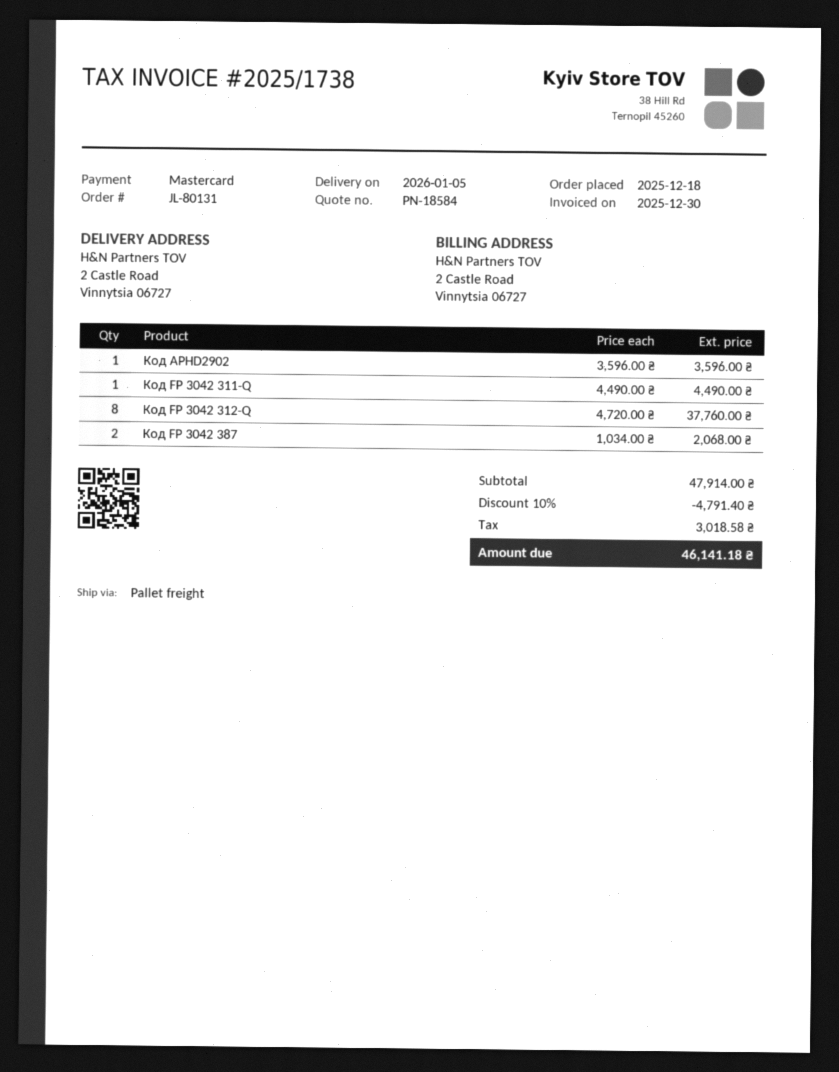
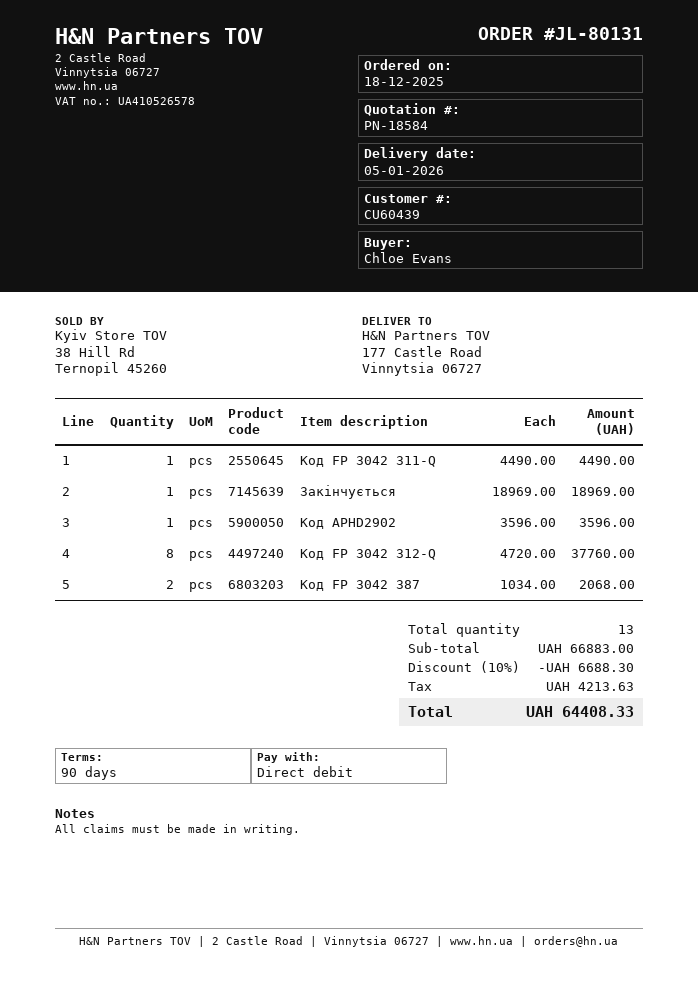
payment method: Mastercard -> direct debit
ship to: 2 Castle Road, Vinnytsia 06727 -> 177 Castle Road, Vinnytsia 06727
Закінчується: none -> 1 x 18969.00 = 18969.00
subtotal: 47914.00 -> 66883.00
discount: 10% = 4791.40 -> 10% = 6688.30
tax: 3018.58 -> 4213.63
total: 46141.18 -> 64408.33

